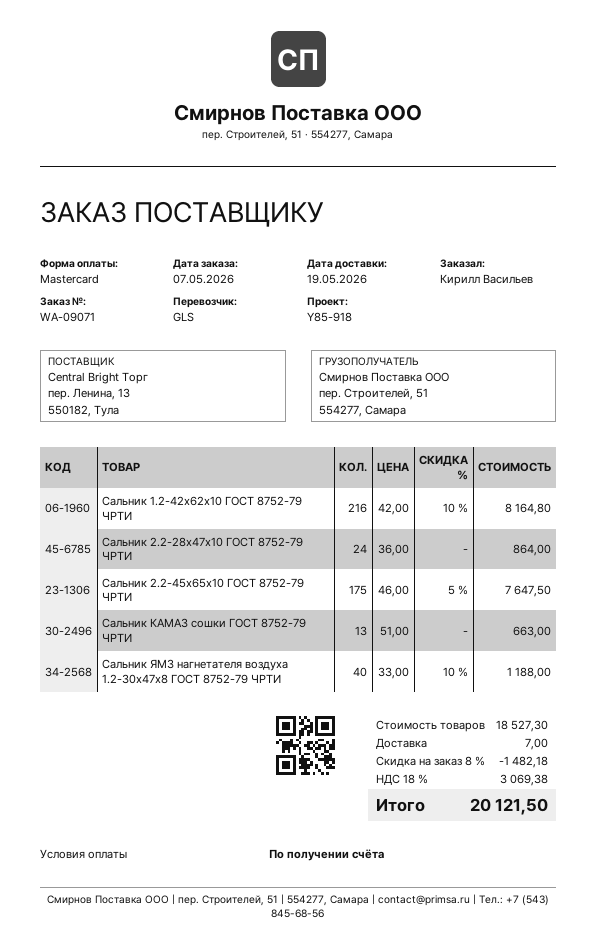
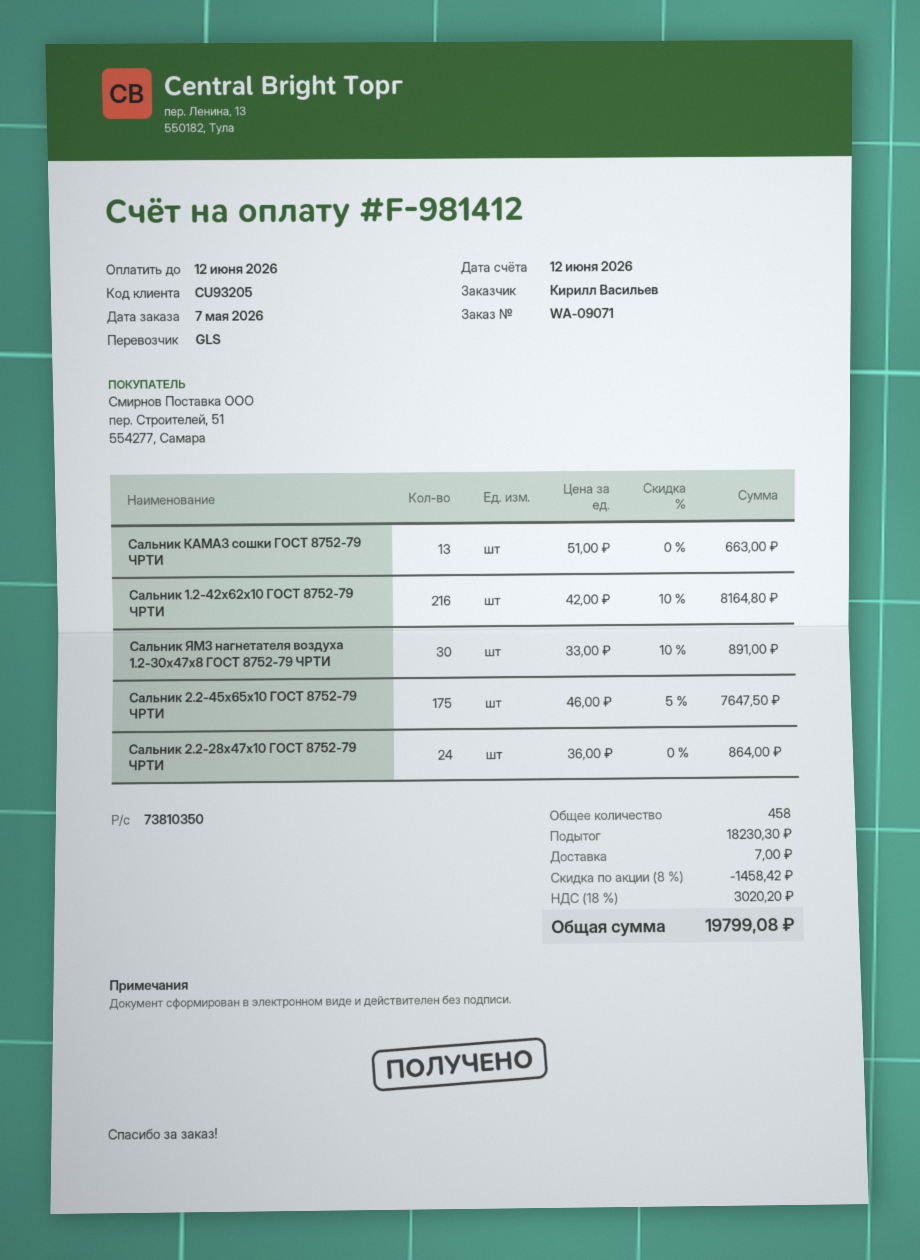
Сальник ЯМЗ нагнетателя воздуха 1.2-30х47х8 ГОСТ 8752-79 ЧРТИ: 40 x 33.00 - 10% = 1188.00 -> 30 x 33.00 - 10% = 891.00
subtotal: 18527.30 -> 18230.30
discount: 8% = 1482.18 -> 8% = 1458.42
tax: 18% = 3069.38 -> 18% = 3020.20
total: 20121.50 -> 19799.08

